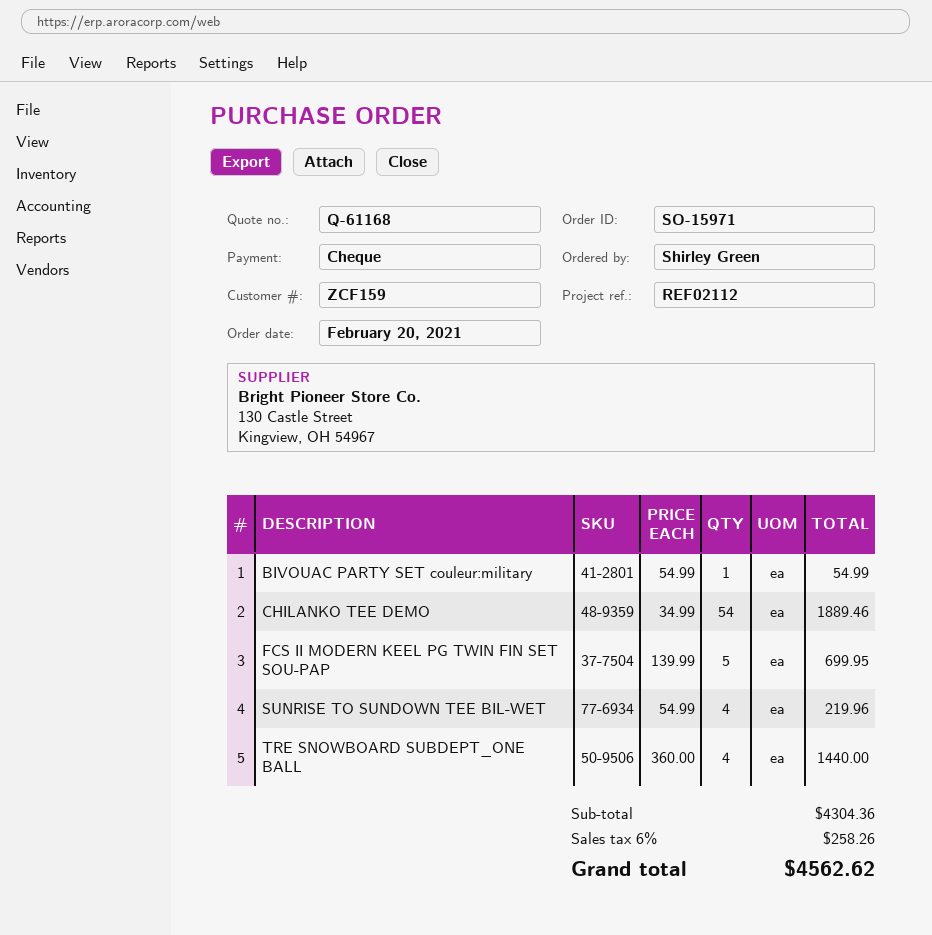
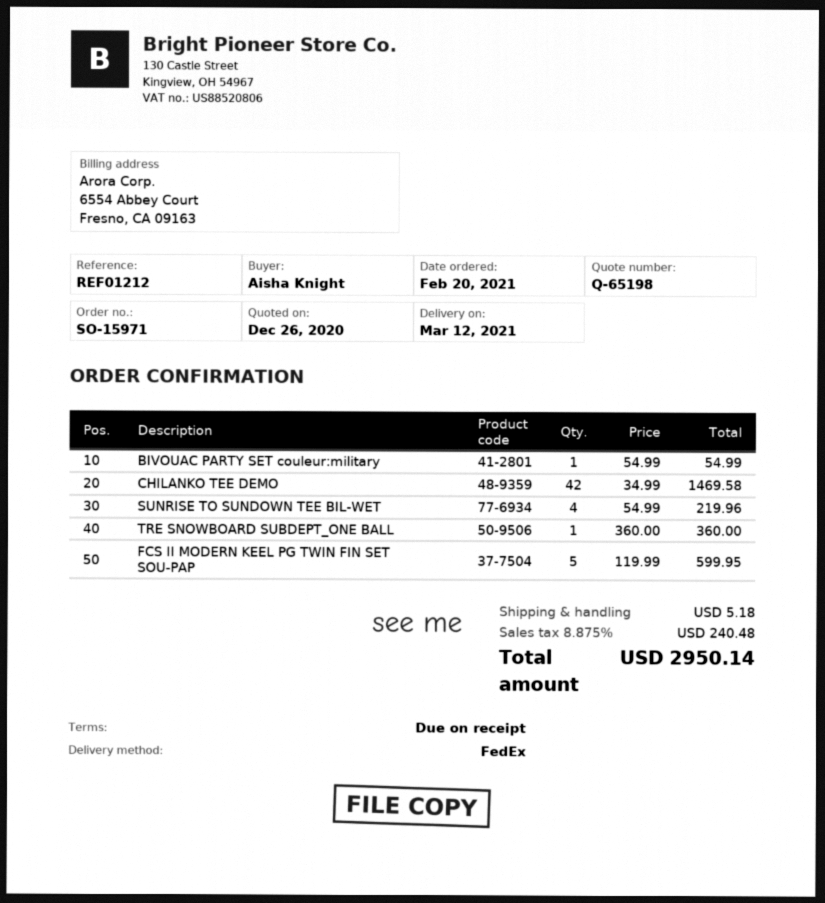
quote number: Q-61168 -> Q-65198
reference: REF02112 -> REF01212
ordered by: Shirley Green -> Aisha Knight
CHILANKO TEE DEMO: 54 x 34.99 = 1889.46 -> 42 x 34.99 = 1469.58
FCS II MODERN KEEL PG TWIN FIN SET SOU-PAP: 5 x 139.99 = 699.95 -> 5 x 119.99 = 599.95
TRE SNOWBOARD SUBDEPT_ONE BALL: 4 x 360.00 = 1440.00 -> 1 x 360.00 = 360.00
shipping: none -> 5.18
tax: 6% = 258.26 -> 8.875% = 240.48
total: 4562.62 -> 2950.14

